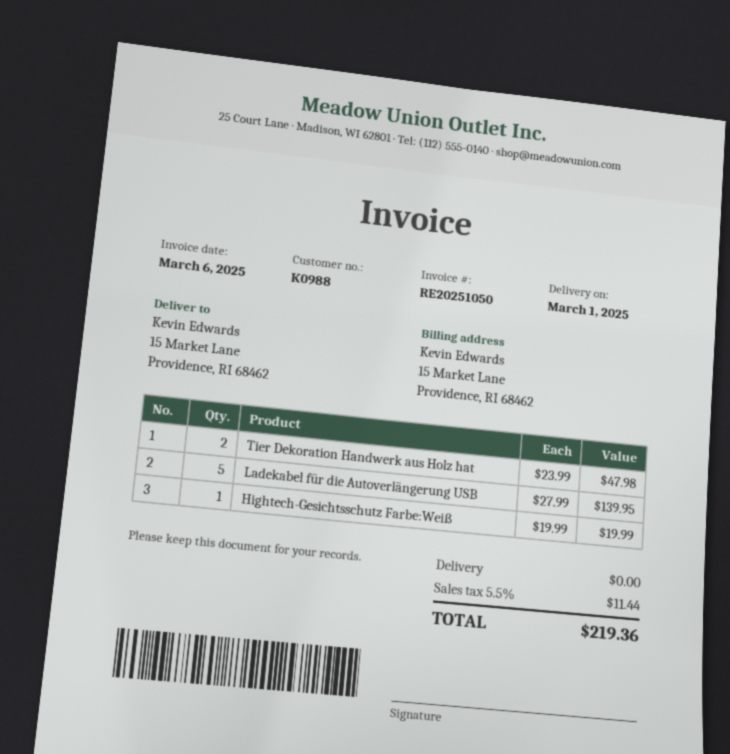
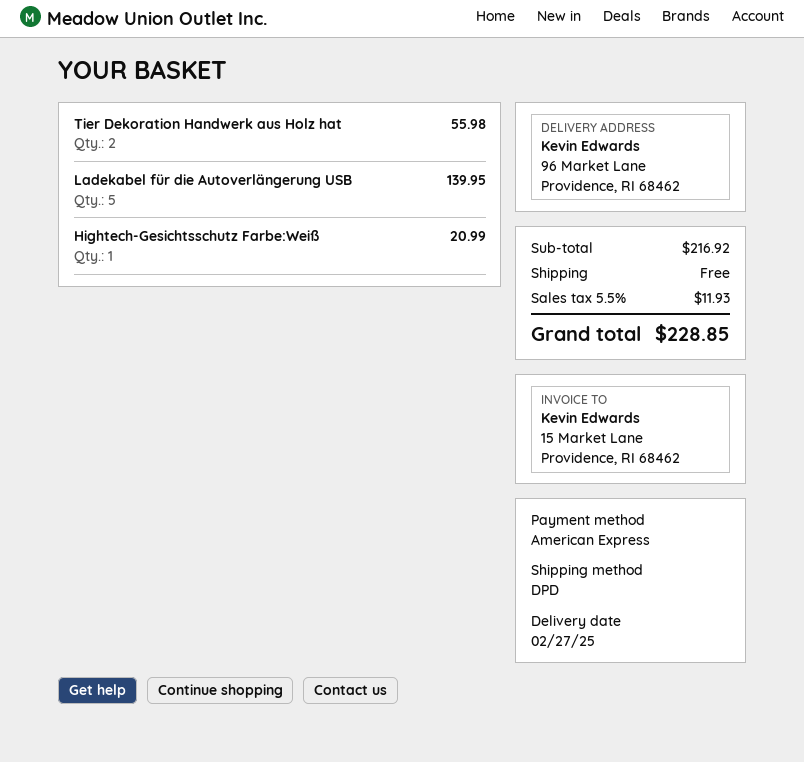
delivery date: 2025-03-01 -> 2025-02-27
ship to: 15 Market Lane, Providence, RI 68462 -> 96 Market Lane, Providence, RI 68462
Tier Dekoration Handwerk aus Holz hat: 2 for 47.98 -> 2 for 55.98
Hightech-Gesichtsschutz Farbe:Weiß: 1 for 19.99 -> 1 for 20.99
tax: 5.5% = 11.44 -> 5.5% = 11.93
total: 219.36 -> 228.85

